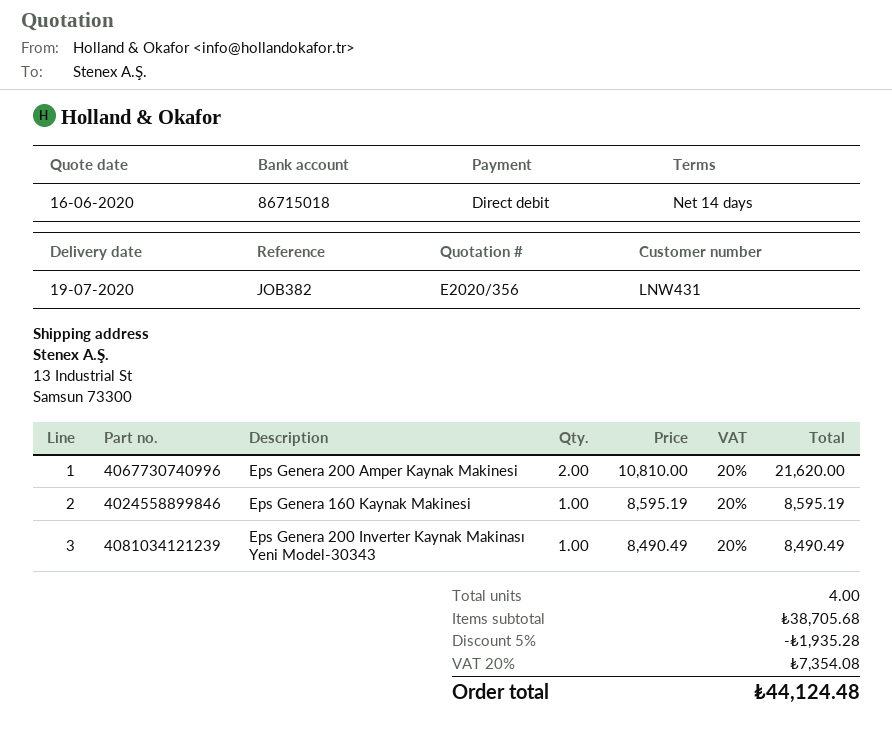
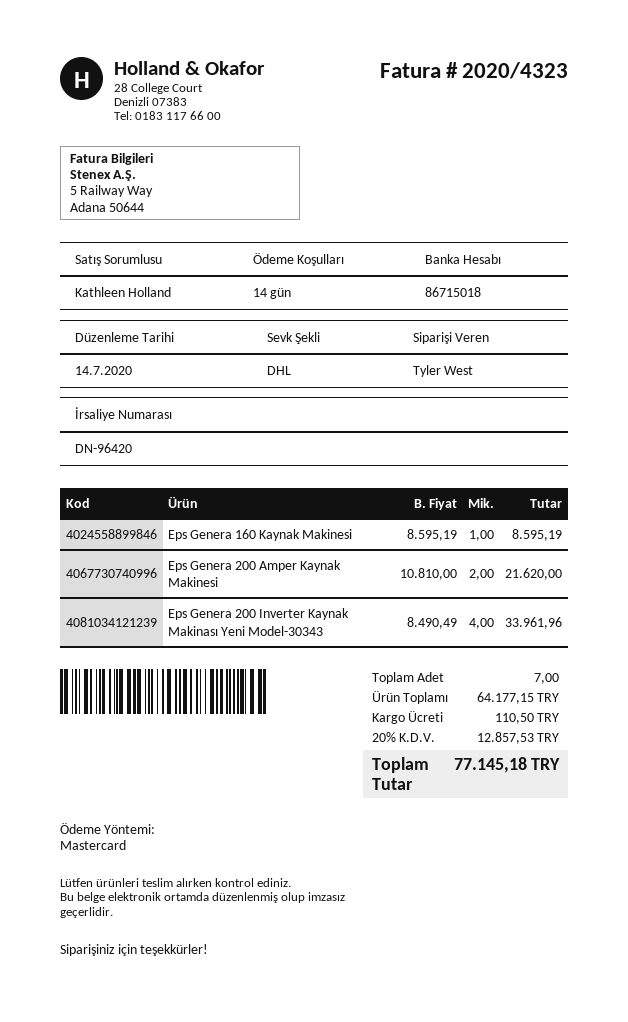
payment method: direct debit -> Mastercard
Eps Genera 200 Inverter Kaynak Makinası Yeni Model-30343: 1 x 8490.49 = 8490.49 -> 4 x 8490.49 = 33961.96
total quantity: 4 -> 7
subtotal: 38705.68 -> 64177.15
discount: 5% = 1935.28 -> none
shipping: none -> 110.50
tax: 20% = 7354.08 -> 20% = 12857.53
total: 44124.48 -> 77145.18

